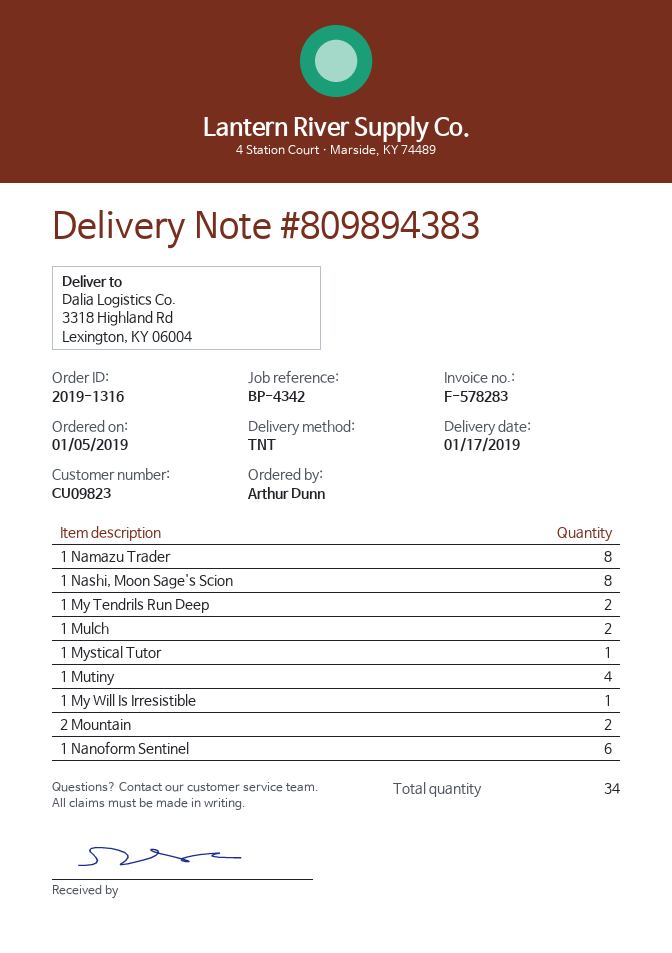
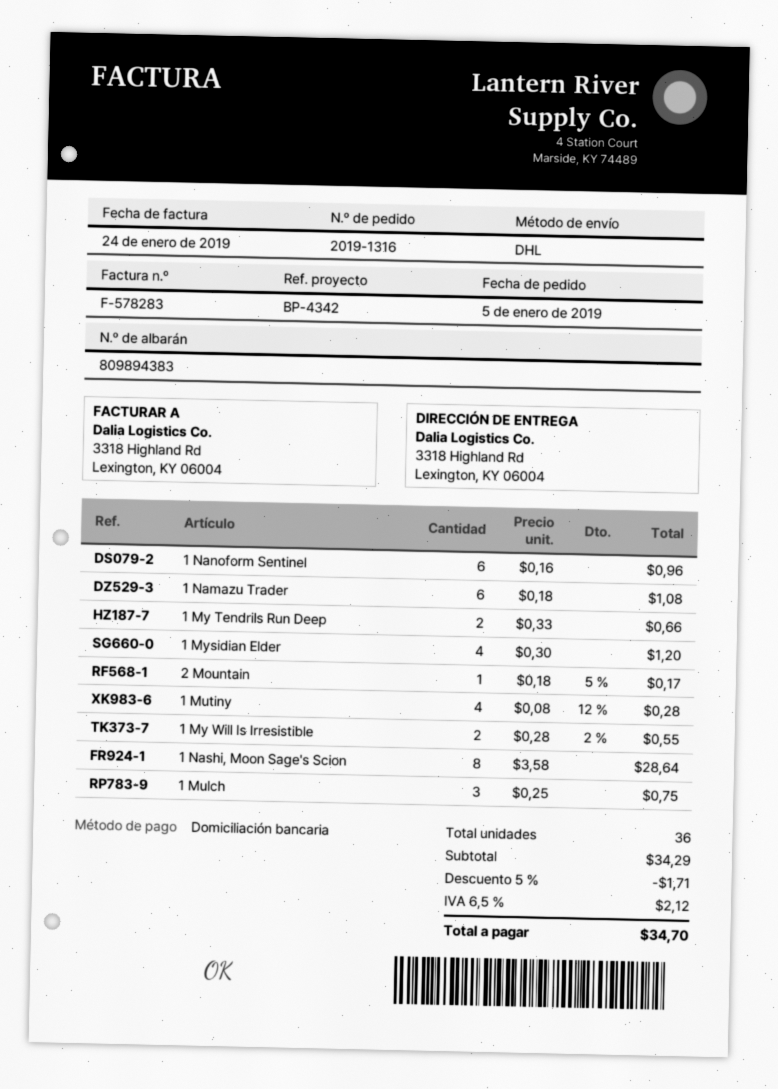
shipping method: TNT -> DHL
1 Namazu Trader: 8 -> 6
1 Mulch: 2 -> 3
1 Mystical Tutor: 1 -> none
1 My Will Is Irresistible: 1 -> 2
2 Mountain: 2 -> 1
1 Mysidian Elder: none -> 4
total quantity: 34 -> 36

